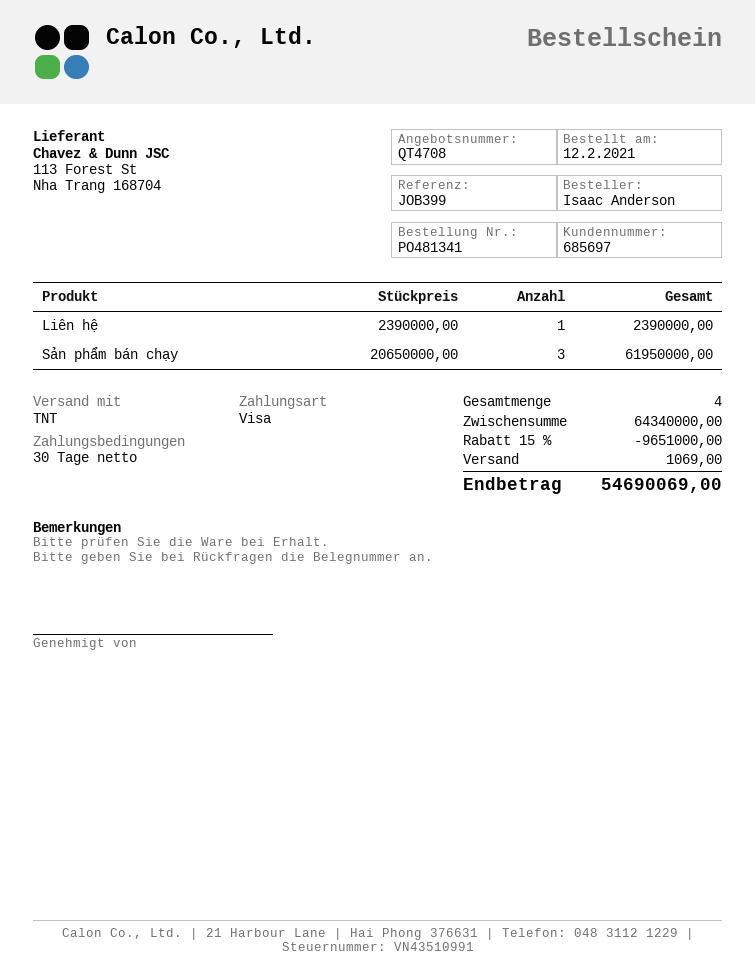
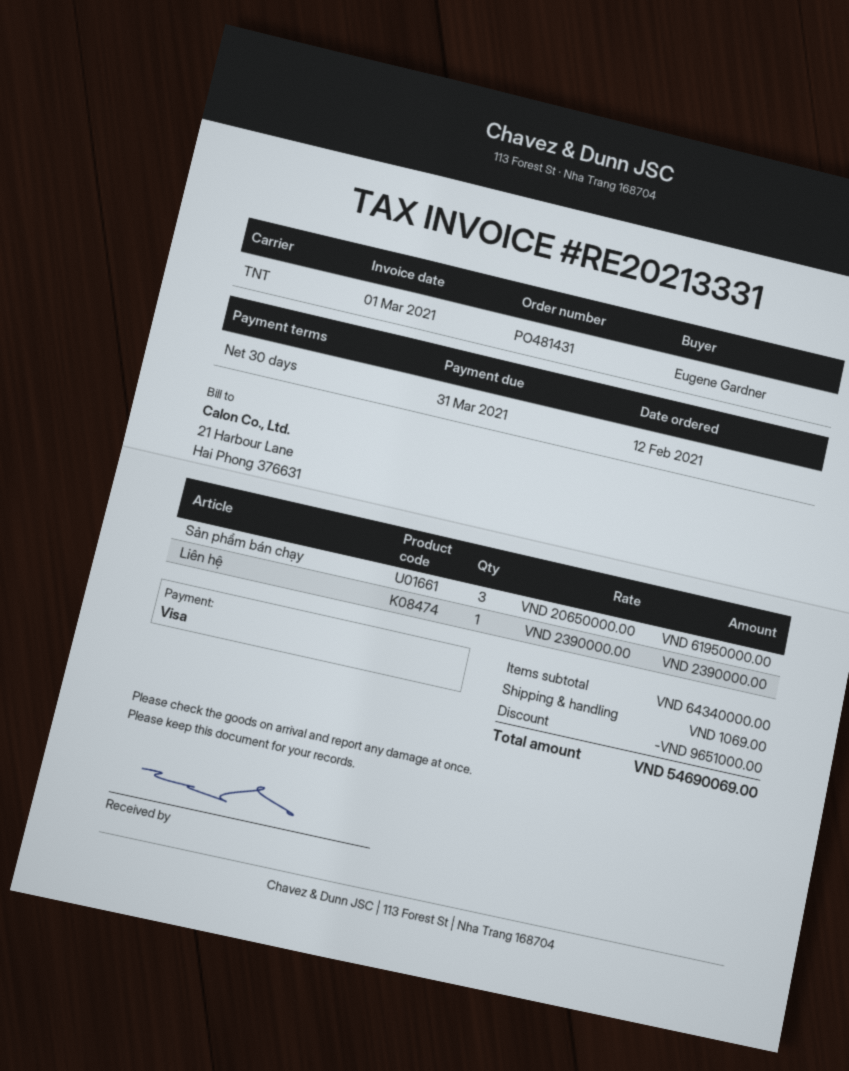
order number: PO481341 -> PO481431
ordered by: Isaac Anderson -> Eugene Gardner

